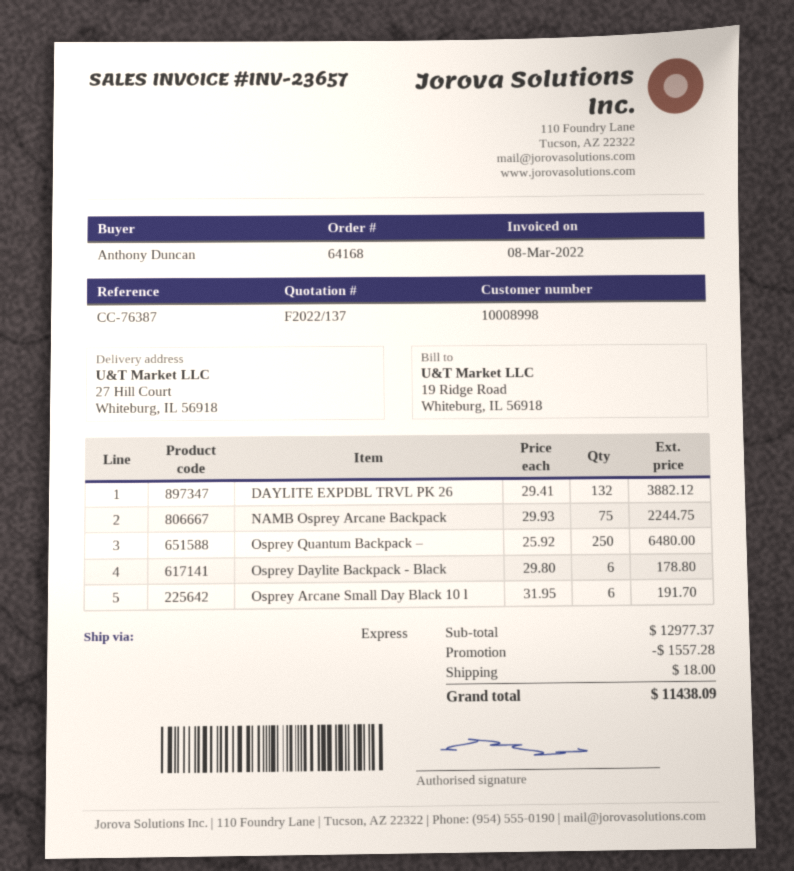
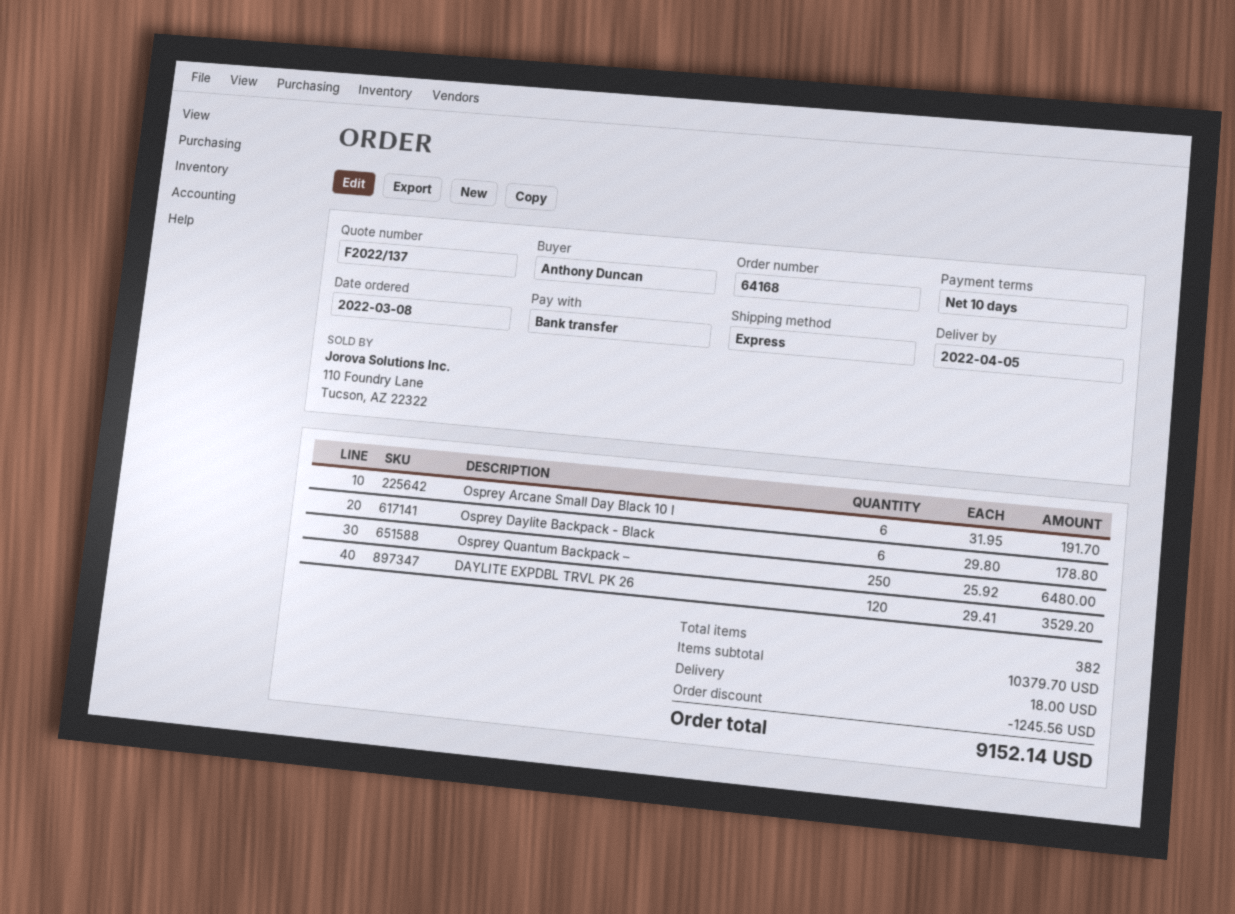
DAYLITE EXPDBL TRVL PK 26: 132 x 29.41 = 3882.12 -> 120 x 29.41 = 3529.20
NAMB Osprey Arcane Backpack: 75 x 29.93 = 2244.75 -> none
subtotal: 12977.37 -> 10379.70
discount: 1557.28 -> 1245.56
total: 11438.09 -> 9152.14

